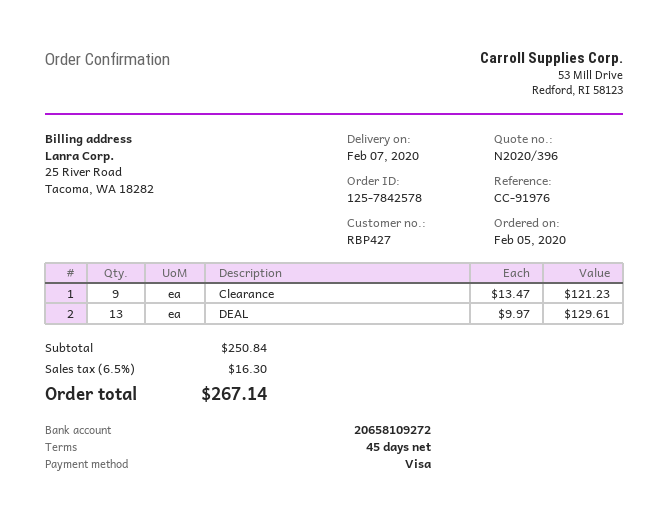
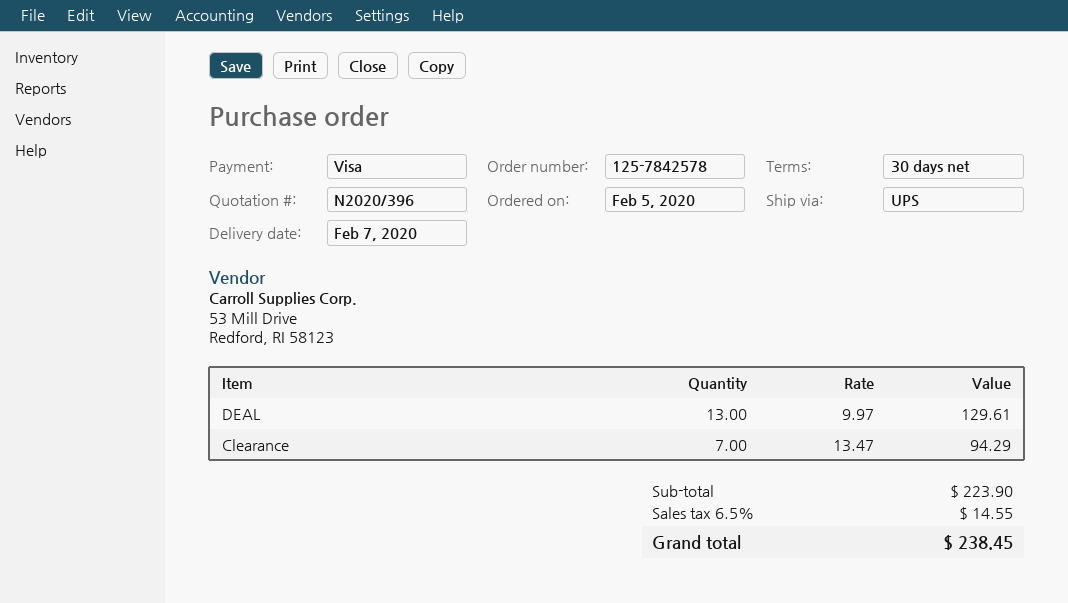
payment terms: 45 days -> 30 days
Clearance: 9 x 13.47 = 121.23 -> 7 x 13.47 = 94.29
subtotal: 250.84 -> 223.90
tax: 6.5% = 16.30 -> 6.5% = 14.55
total: 267.14 -> 238.45

